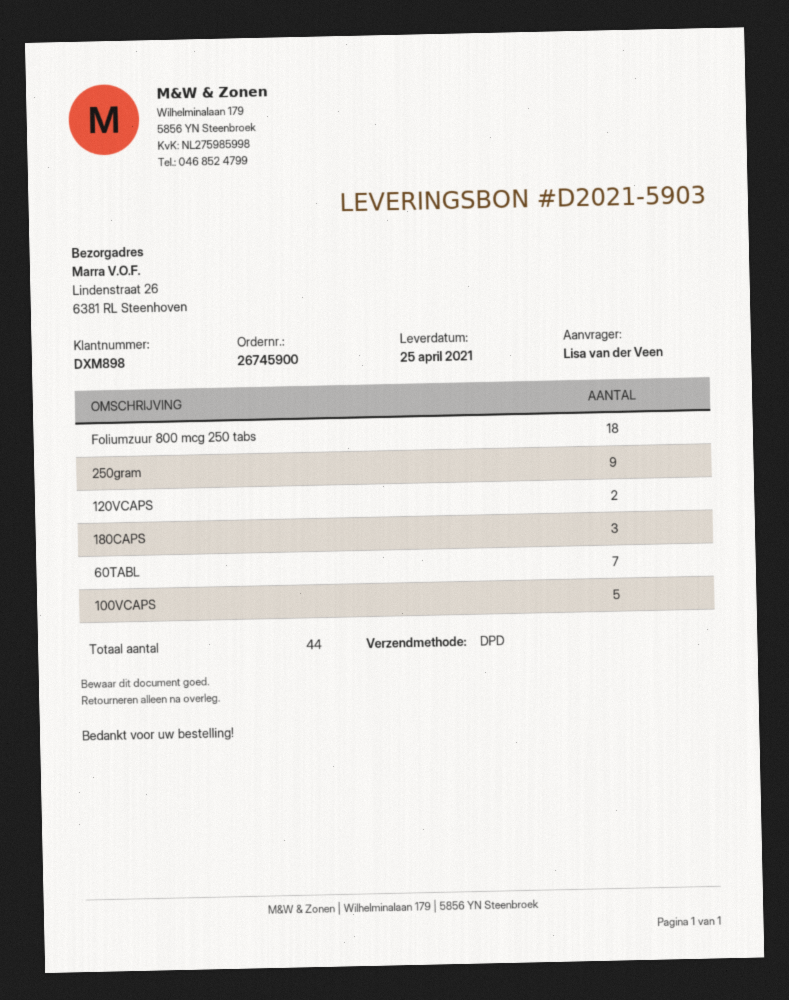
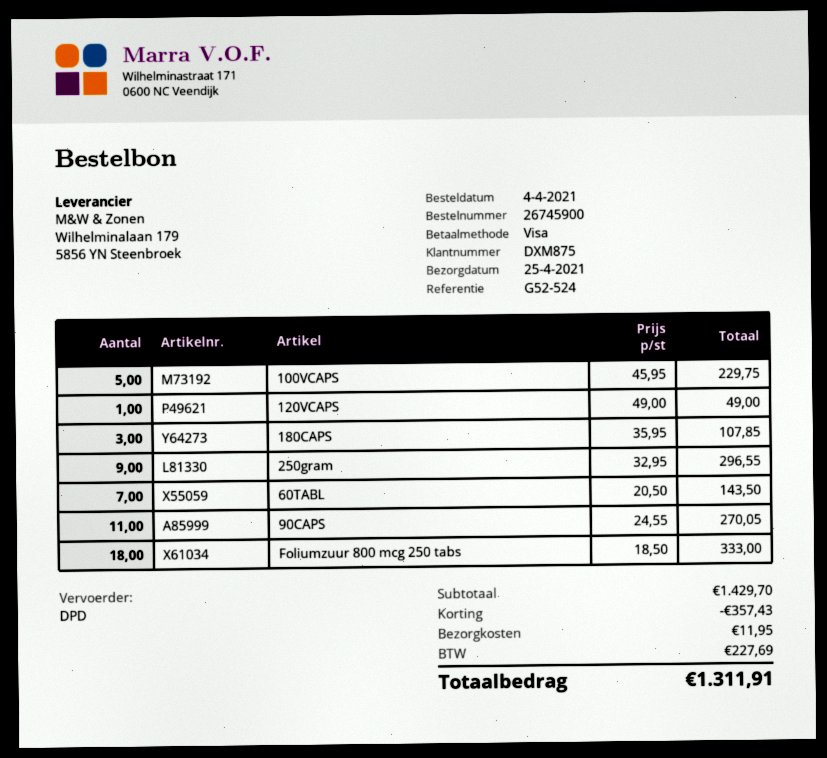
customer number: DXM898 -> DXM875
120VCAPS: 2 -> 1
90CAPS: none -> 11

